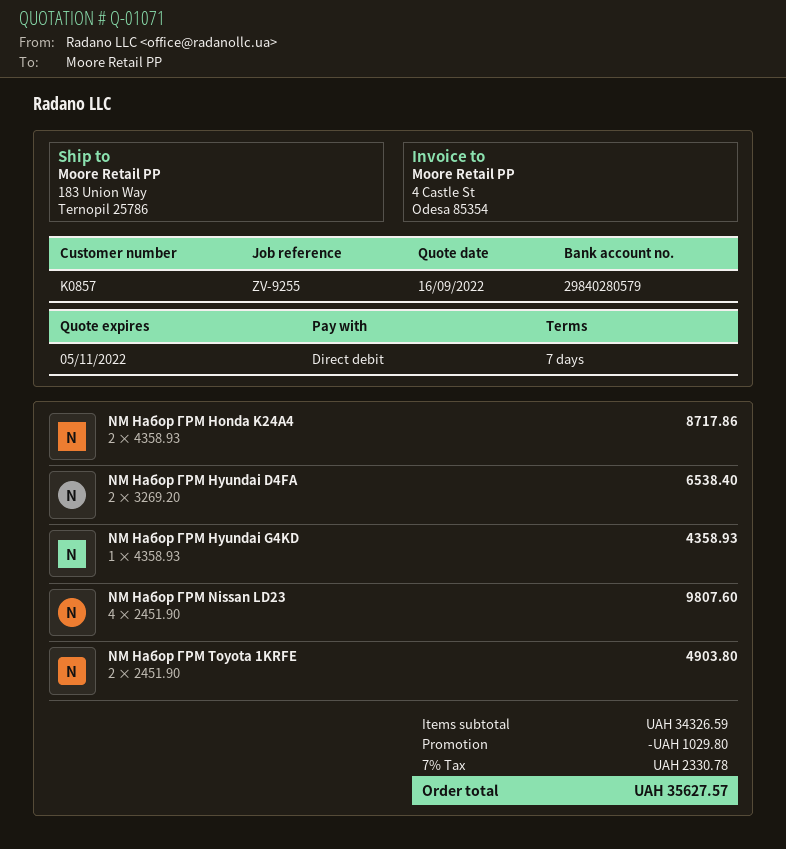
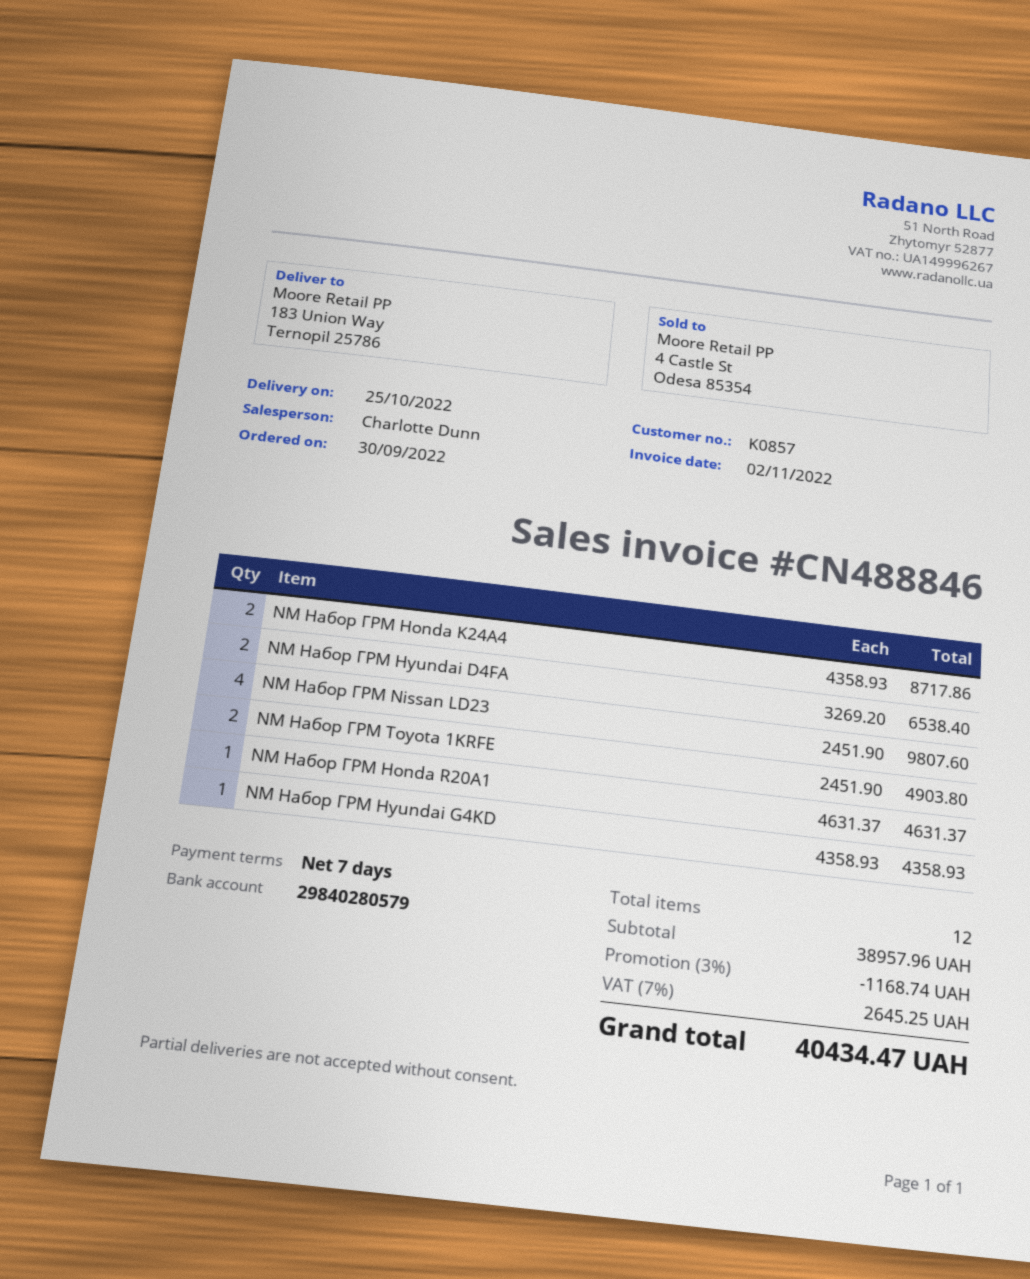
NM Набор ГРМ Honda R20A1: none -> 1 x 4631.37 = 4631.37
subtotal: 34326.59 -> 38957.96
discount: 1029.80 -> 1168.74
tax: 7% = 2330.78 -> 7% = 2645.25
total: 35627.57 -> 40434.47

